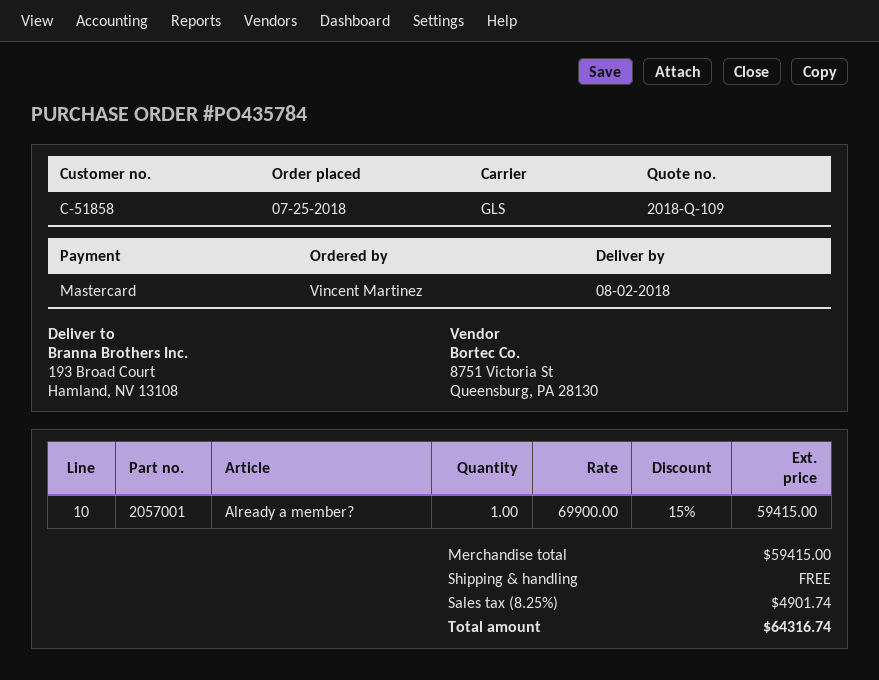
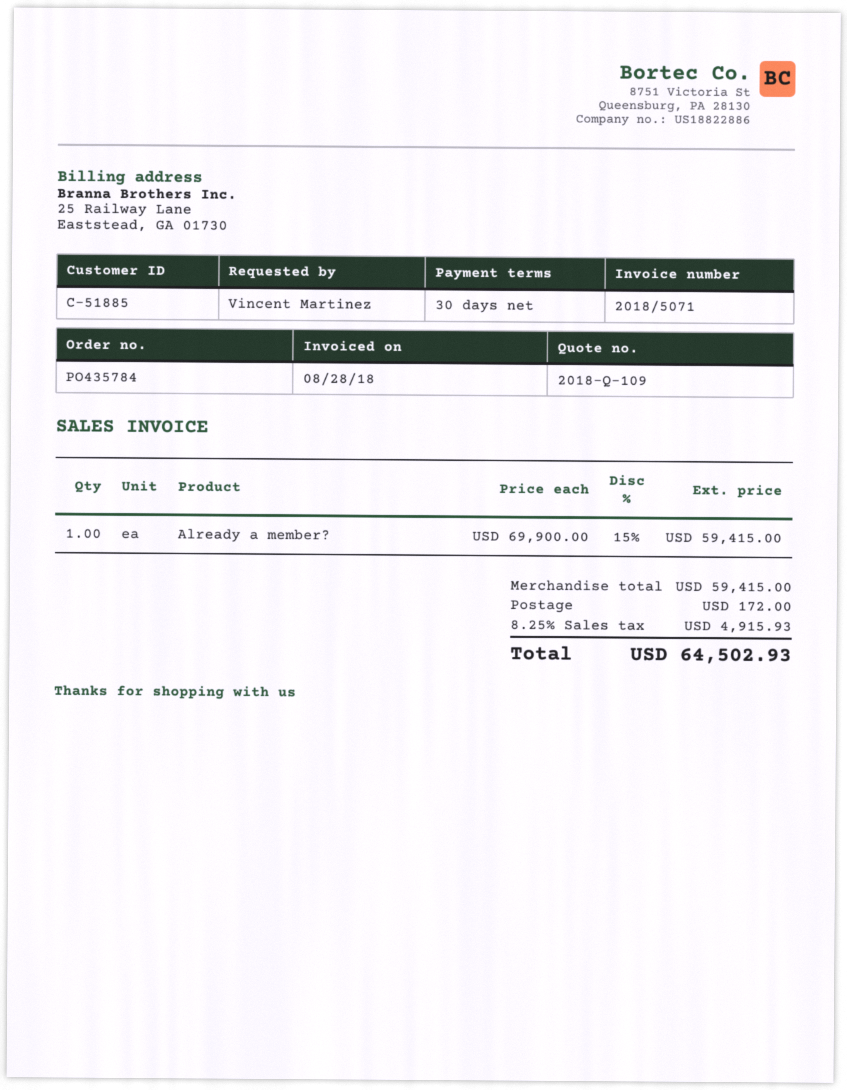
customer number: C-51858 -> C-51885
shipping: 0.00 -> 172.00
tax: 8.25% = 4901.74 -> 8.25% = 4915.93
total: 64316.74 -> 64502.93

